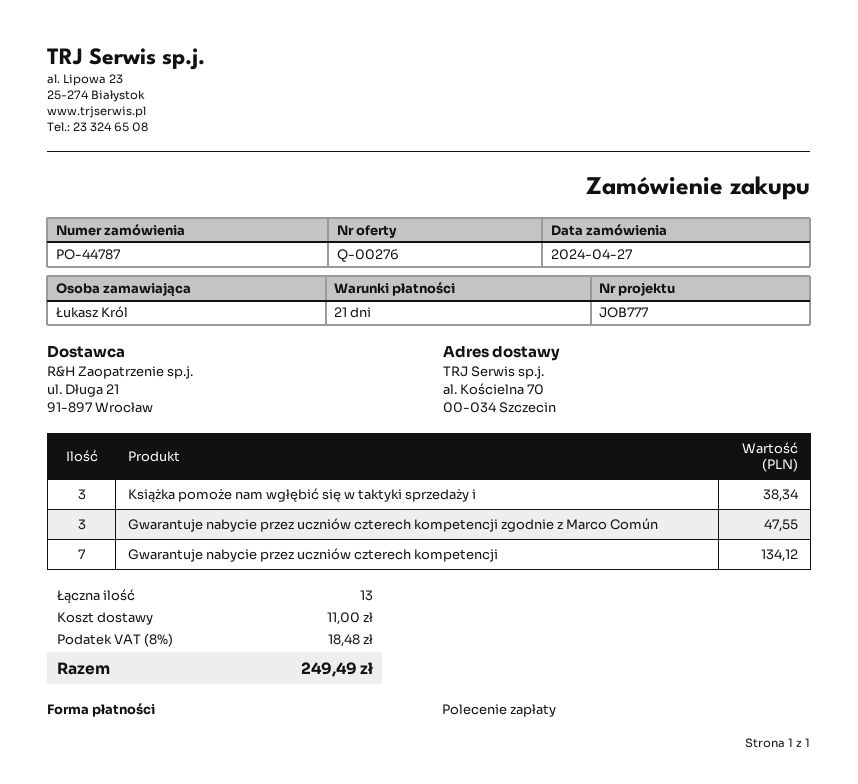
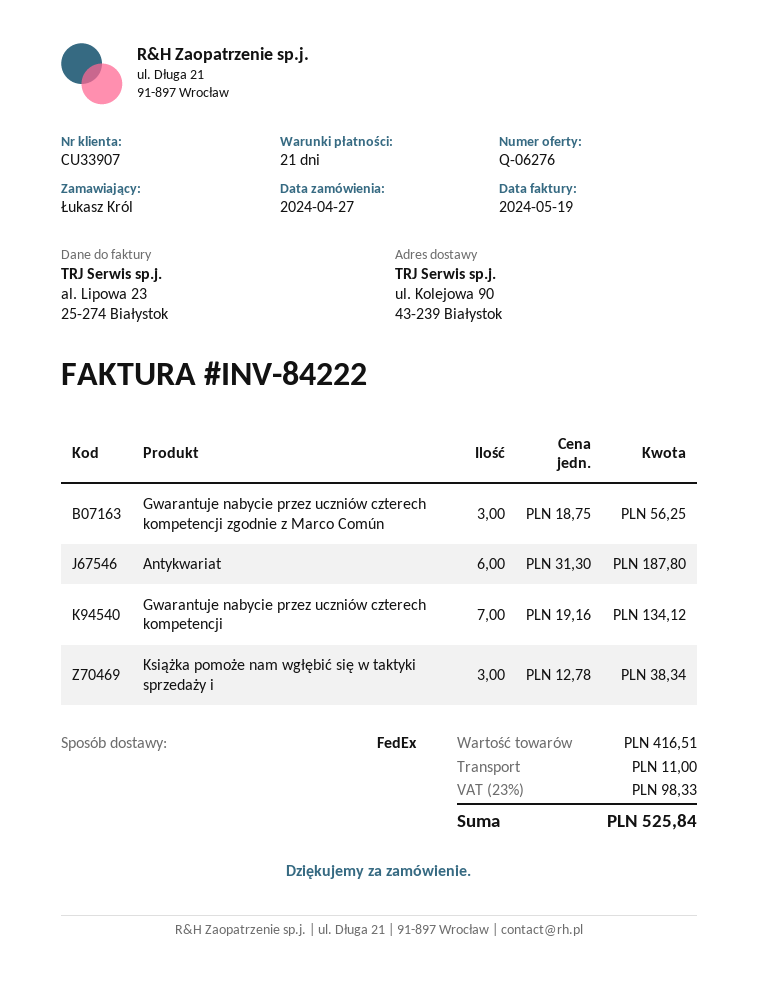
quote number: Q-00276 -> Q-06276
ship to: al. Kościelna 70, 00-034 Szczecin -> ul. Kolejowa 90, 43-239 Białystok
Gwarantuje nabycie przez uczniów czterech kompetencji zgodnie z Marco Común: 3 for 47.55 -> 3 for 56.25
Antykwariat: none -> 6 for 187.80
tax: 8% = 18.48 -> 23% = 98.33
total: 249.49 -> 525.84

